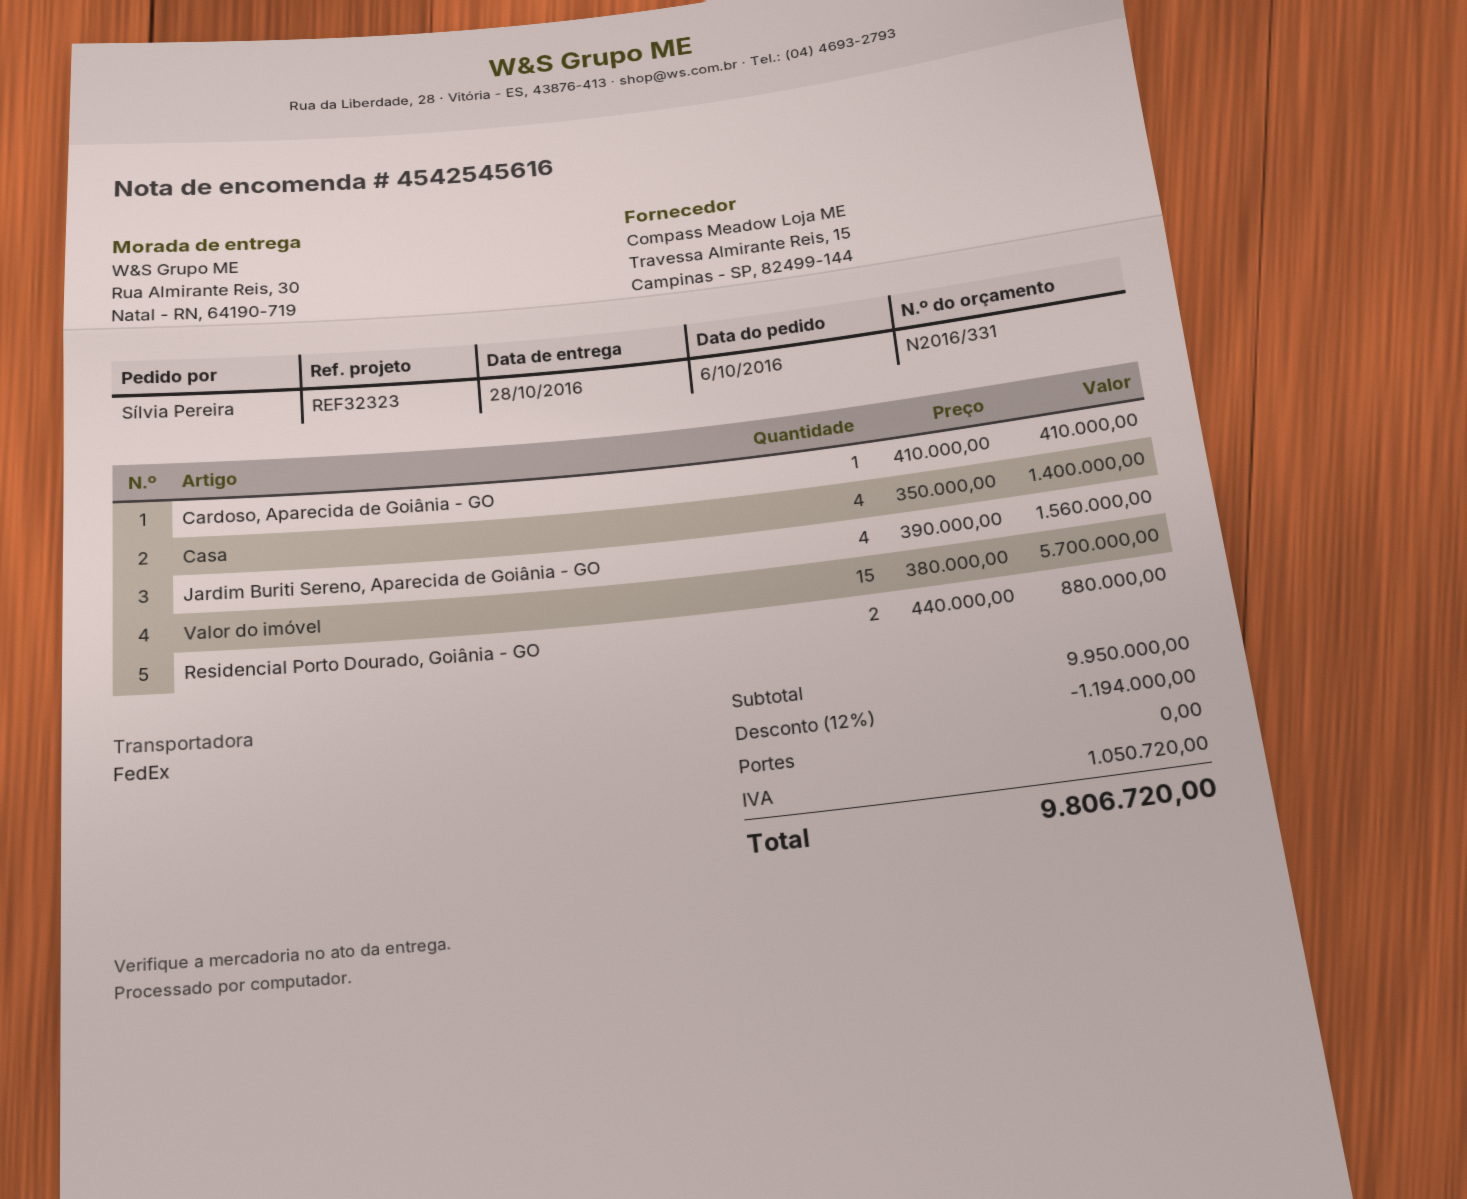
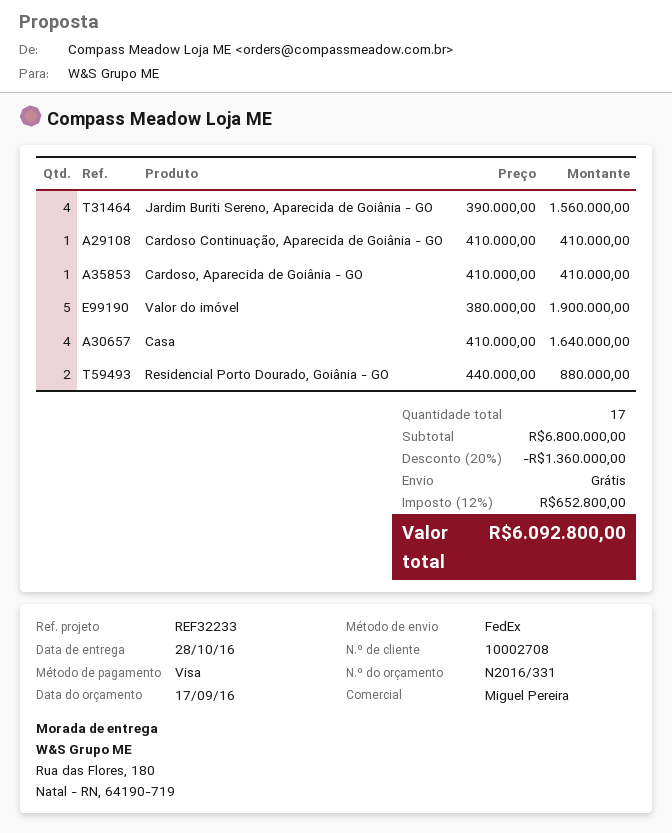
reference: REF32323 -> REF32233
ship to: Rua Almirante Reis, 30, Natal - RN, 64190-719 -> Rua das Flores, 180, Natal - RN, 64190-719
Casa: 4 x 350000.00 = 1400000.00 -> 4 x 410000.00 = 1640000.00
Valor do imóvel: 15 x 380000.00 = 5700000.00 -> 5 x 380000.00 = 1900000.00
Cardoso Continuação, Aparecida de Goiânia - GO: none -> 1 x 410000.00 = 410000.00
subtotal: 9950000.00 -> 6800000.00
discount: 12% = 1194000.00 -> 20% = 1360000.00
tax: 1050720.00 -> 652800.00
total: 9806720.00 -> 6092800.00

